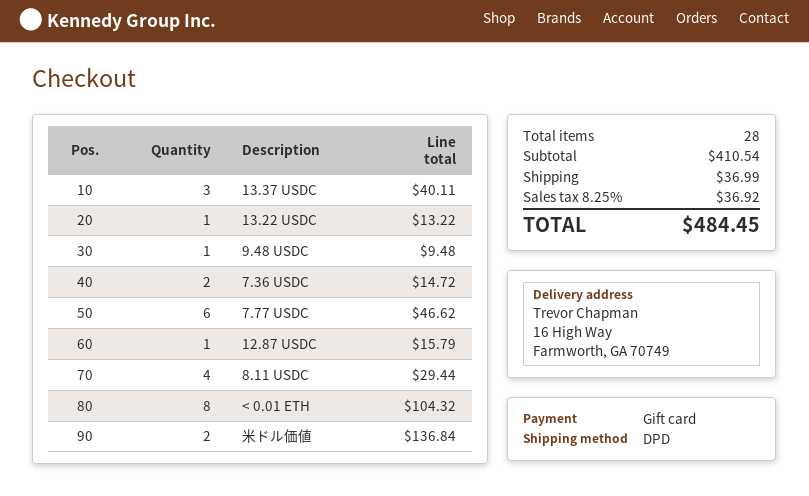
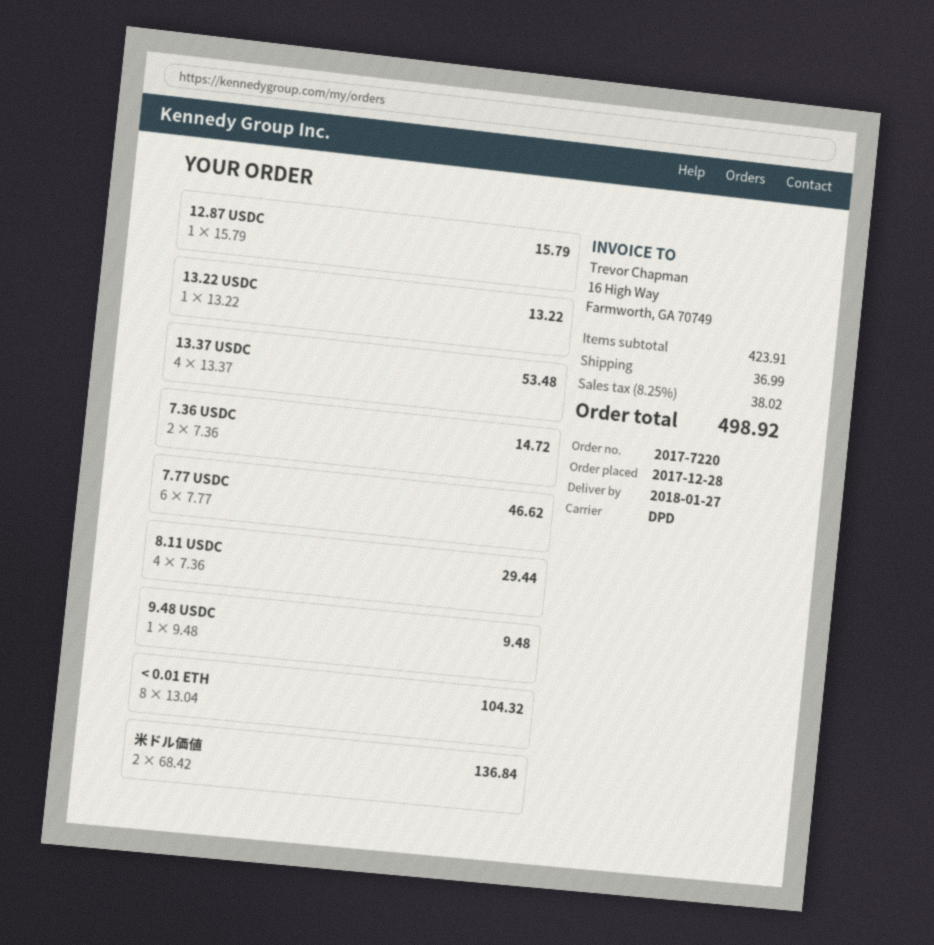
13.37 USDC: 3 for 40.11 -> 4 for 53.48
subtotal: 410.54 -> 423.91
tax: 8.25% = 36.92 -> 8.25% = 38.02
total: 484.45 -> 498.92

